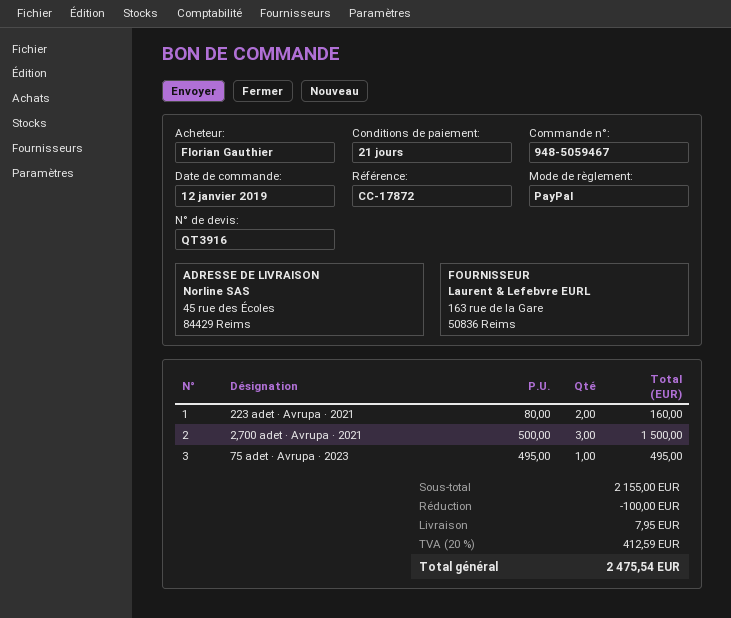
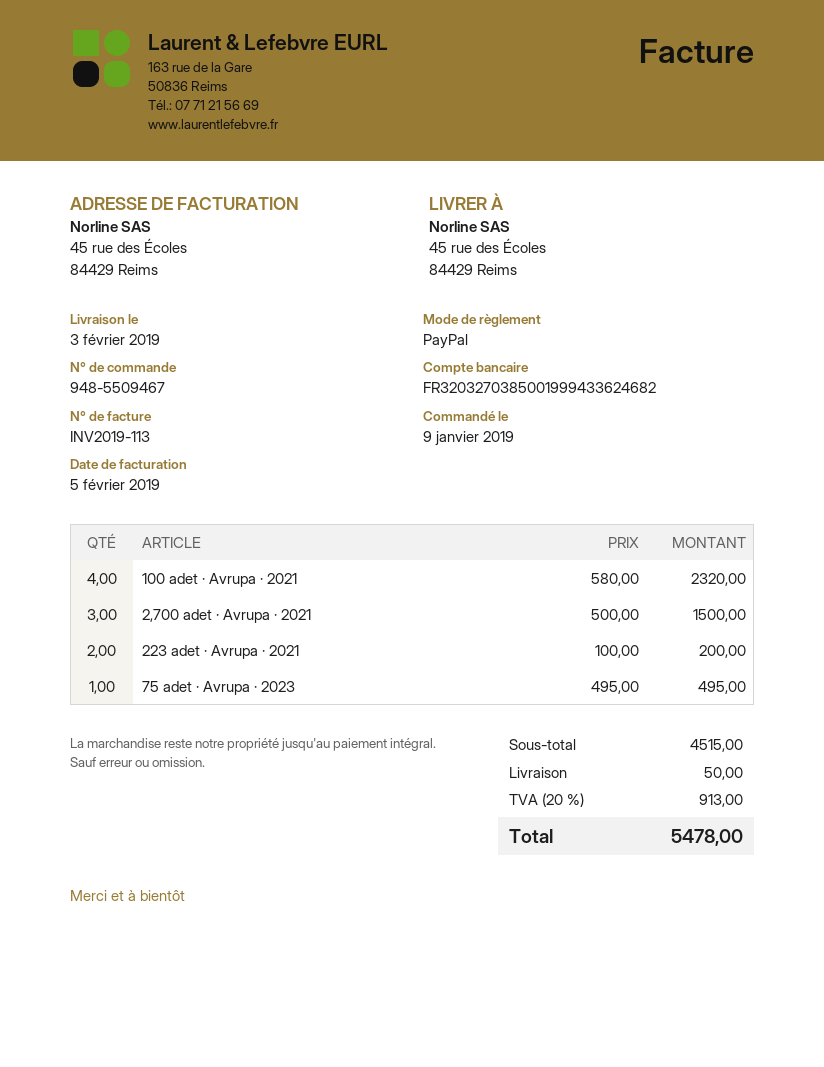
order number: 948-5059467 -> 948-5509467
order date: 2019-01-12 -> 2019-01-09
223 adet · Avrupa · 2021: 2 x 80.00 = 160.00 -> 2 x 100.00 = 200.00
100 adet · Avrupa · 2021: none -> 4 x 580.00 = 2320.00
subtotal: 2155.00 -> 4515.00
discount: 100.00 -> none
shipping: 7.95 -> 50.00
tax: 20% = 412.59 -> 20% = 913.00
total: 2475.54 -> 5478.00

